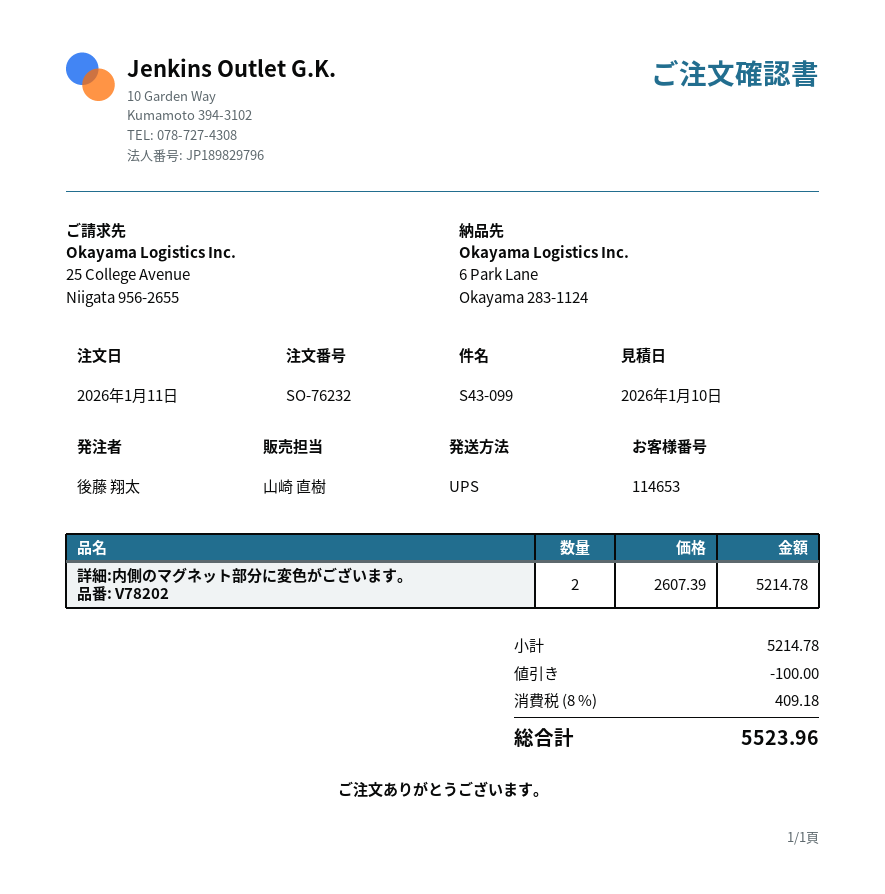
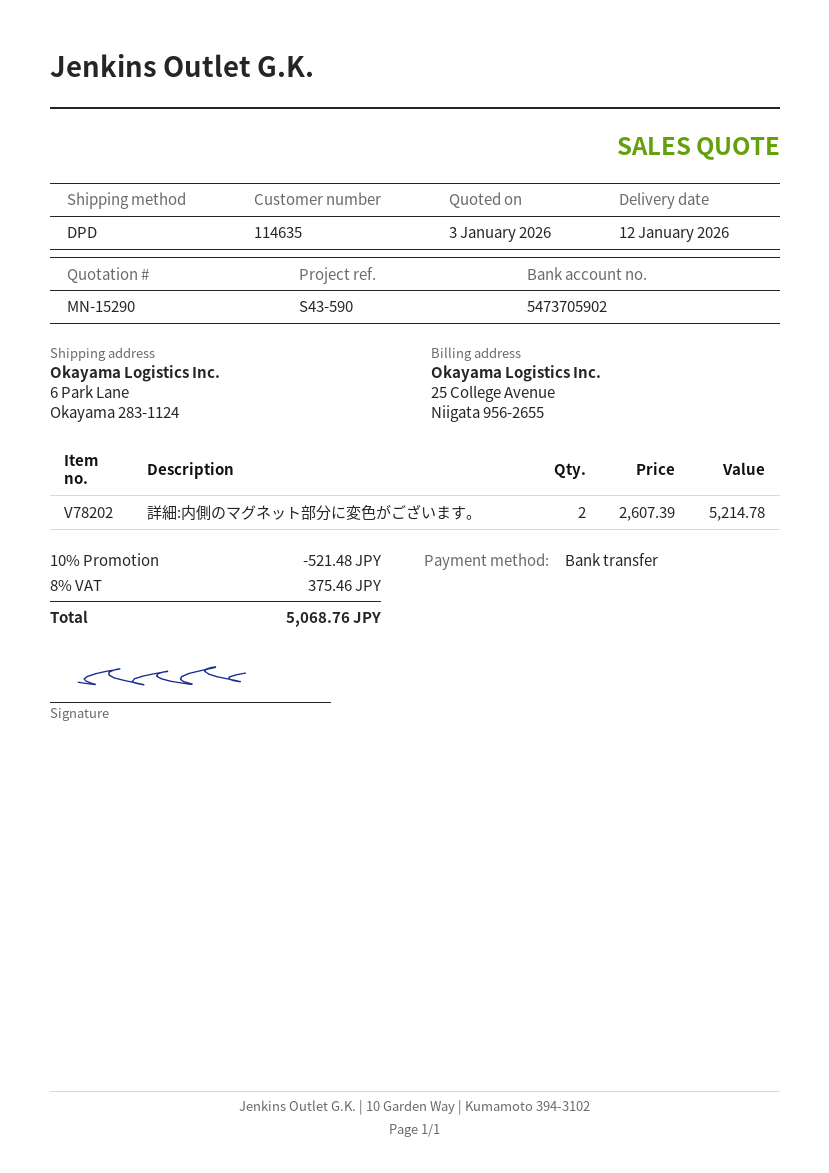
quote date: 2026-01-10 -> 2026-01-03
customer number: 114653 -> 114635
reference: S43-099 -> S43-590
shipping method: UPS -> DPD
discount: 100.00 -> 521.48
tax: 8% = 409.18 -> 8% = 375.46
total: 5523.96 -> 5068.76

